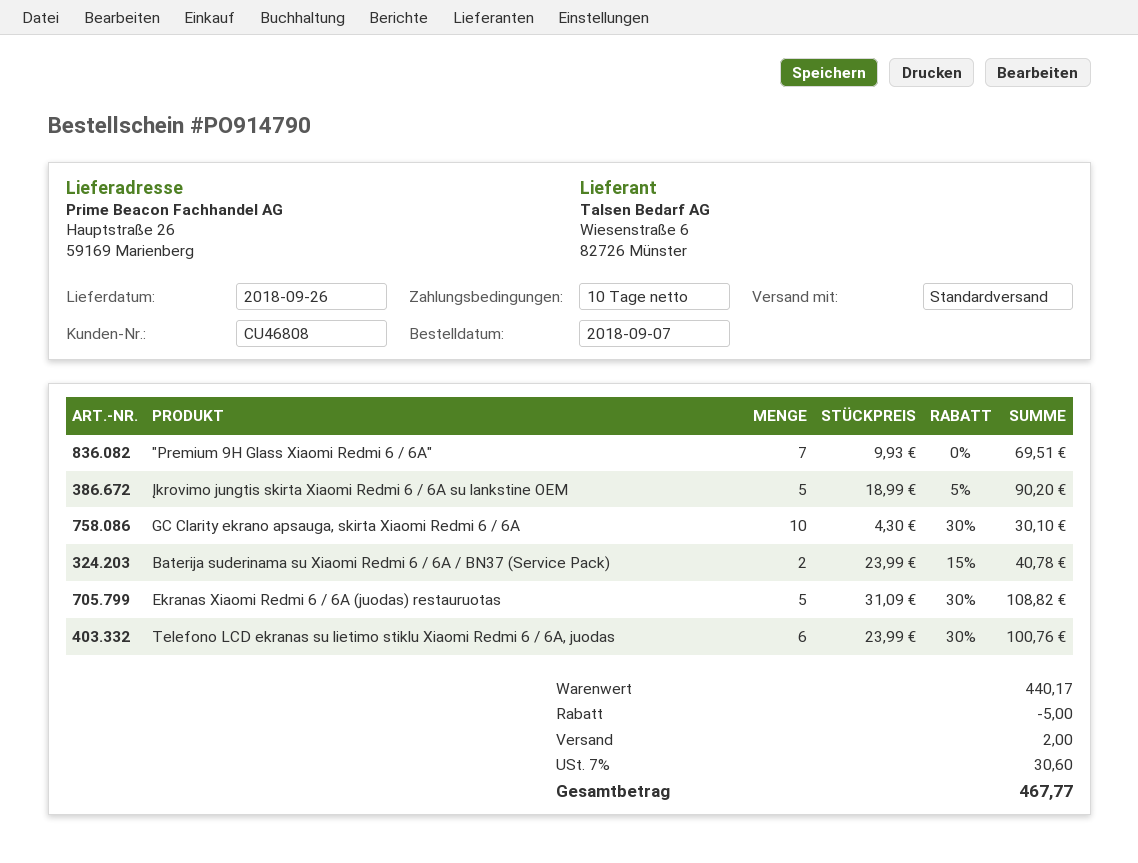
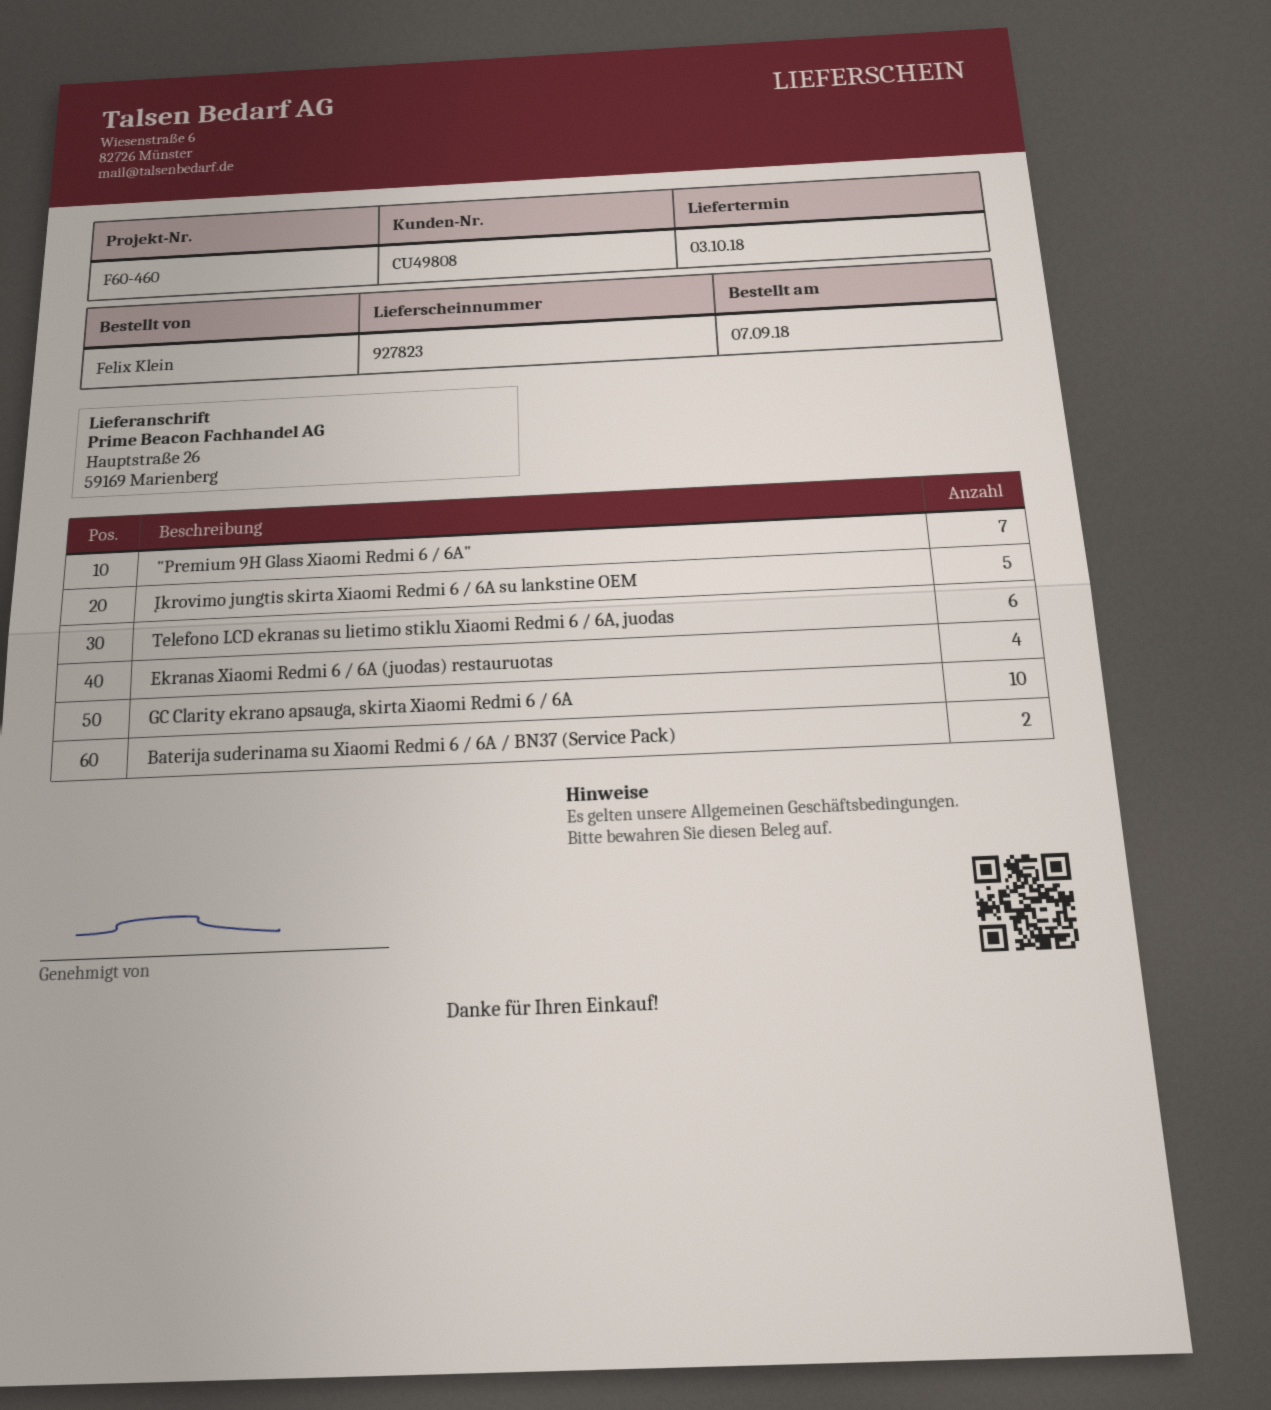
delivery date: 2018-09-26 -> 2018-10-03
customer number: CU46808 -> CU49808
Ekranas Xiaomi Redmi 6 / 6A (juodas) restauruotas: 5 -> 4

